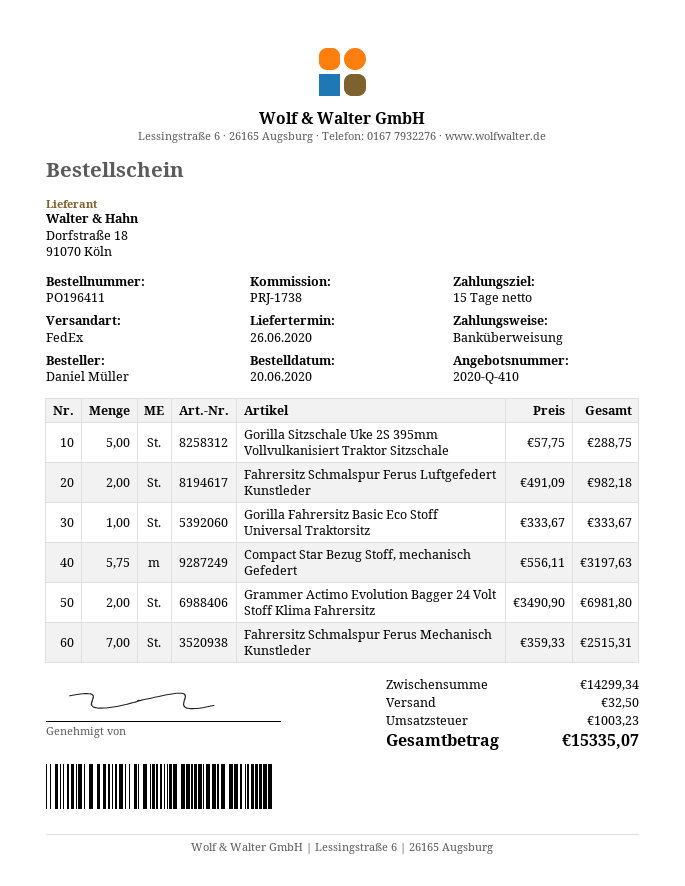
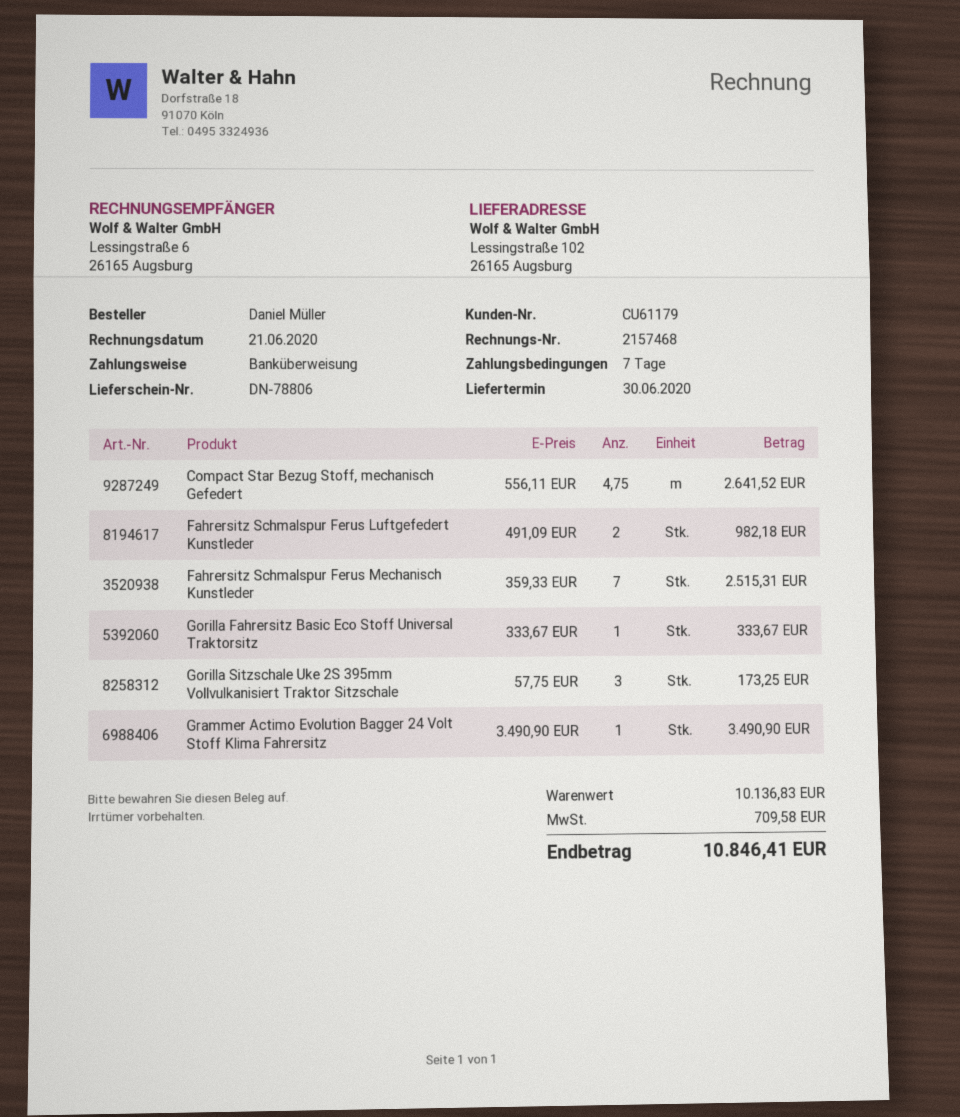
delivery date: 2020-06-26 -> 2020-06-30
payment terms: 15 days -> 7 days
Gorilla Sitzschale Uke 2S 395mm Vollvulkanisiert Traktor Sitzschale: 5 x 57.75 = 288.75 -> 3 x 57.75 = 173.25
Compact Star Bezug Stoff, mechanisch Gefedert: 5.75 x 556.11 = 3197.63 -> 4.75 x 556.11 = 2641.52
Grammer Actimo Evolution Bagger 24 Volt Stoff Klima Fahrersitz: 2 x 3490.90 = 6981.80 -> 1 x 3490.90 = 3490.90
subtotal: 14299.34 -> 10136.83
shipping: 32.50 -> none
tax: 1003.23 -> 709.58
total: 15335.07 -> 10846.41

